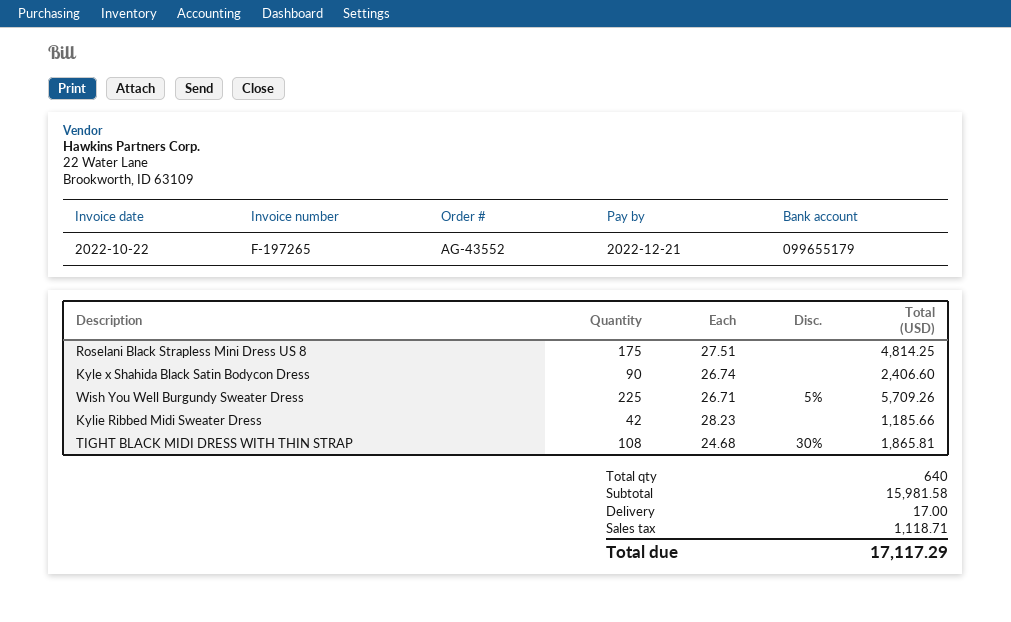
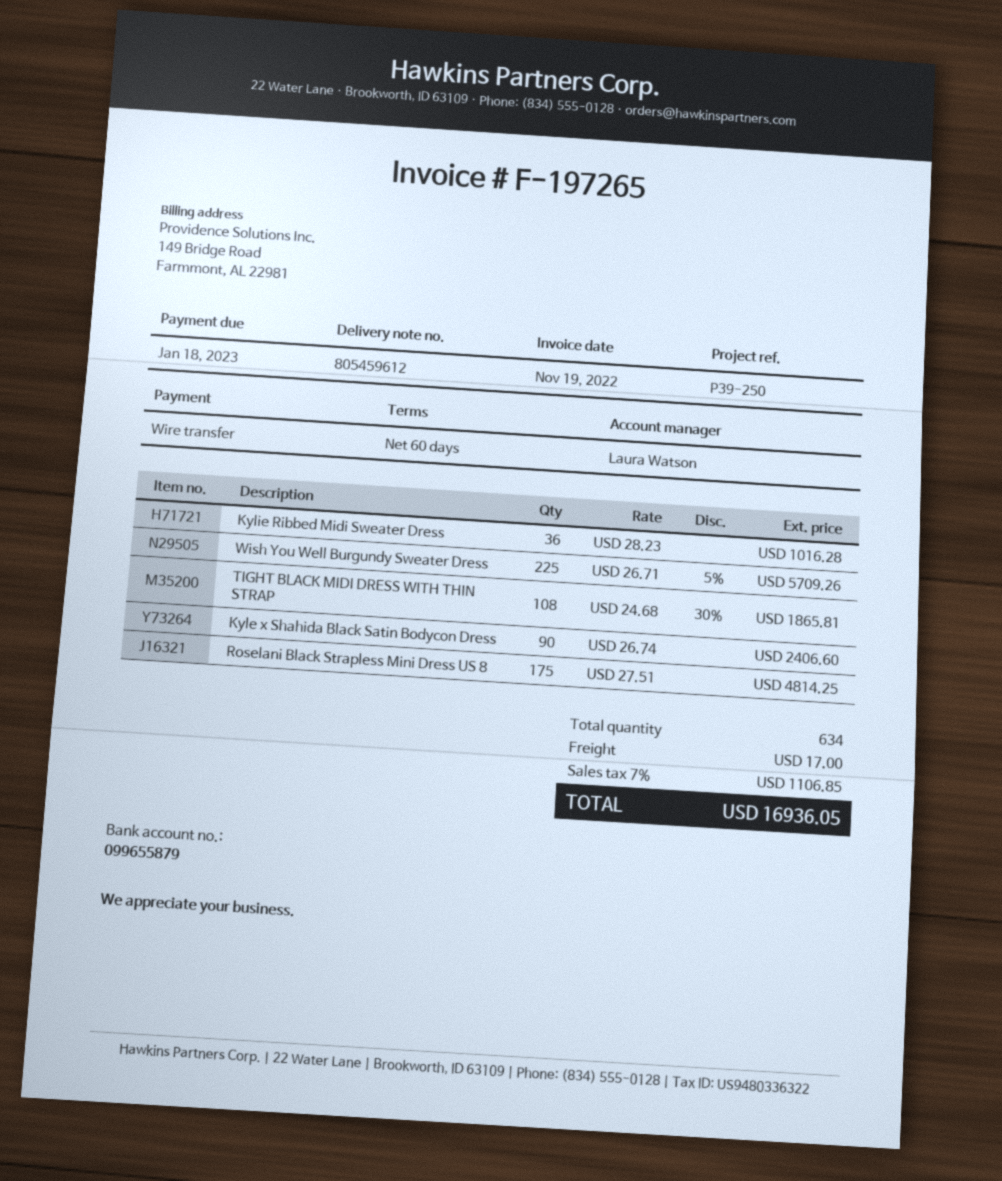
invoice date: 2022-10-22 -> 2022-11-19
due date: 2022-12-21 -> 2023-01-18
bank account: 099655179 -> 099655879
Kylie Ribbed Midi Sweater Dress: 42 x 28.23 = 1185.66 -> 36 x 28.23 = 1016.28
total quantity: 640 -> 634
tax: 1118.71 -> 1106.85
total: 17117.29 -> 16936.05

